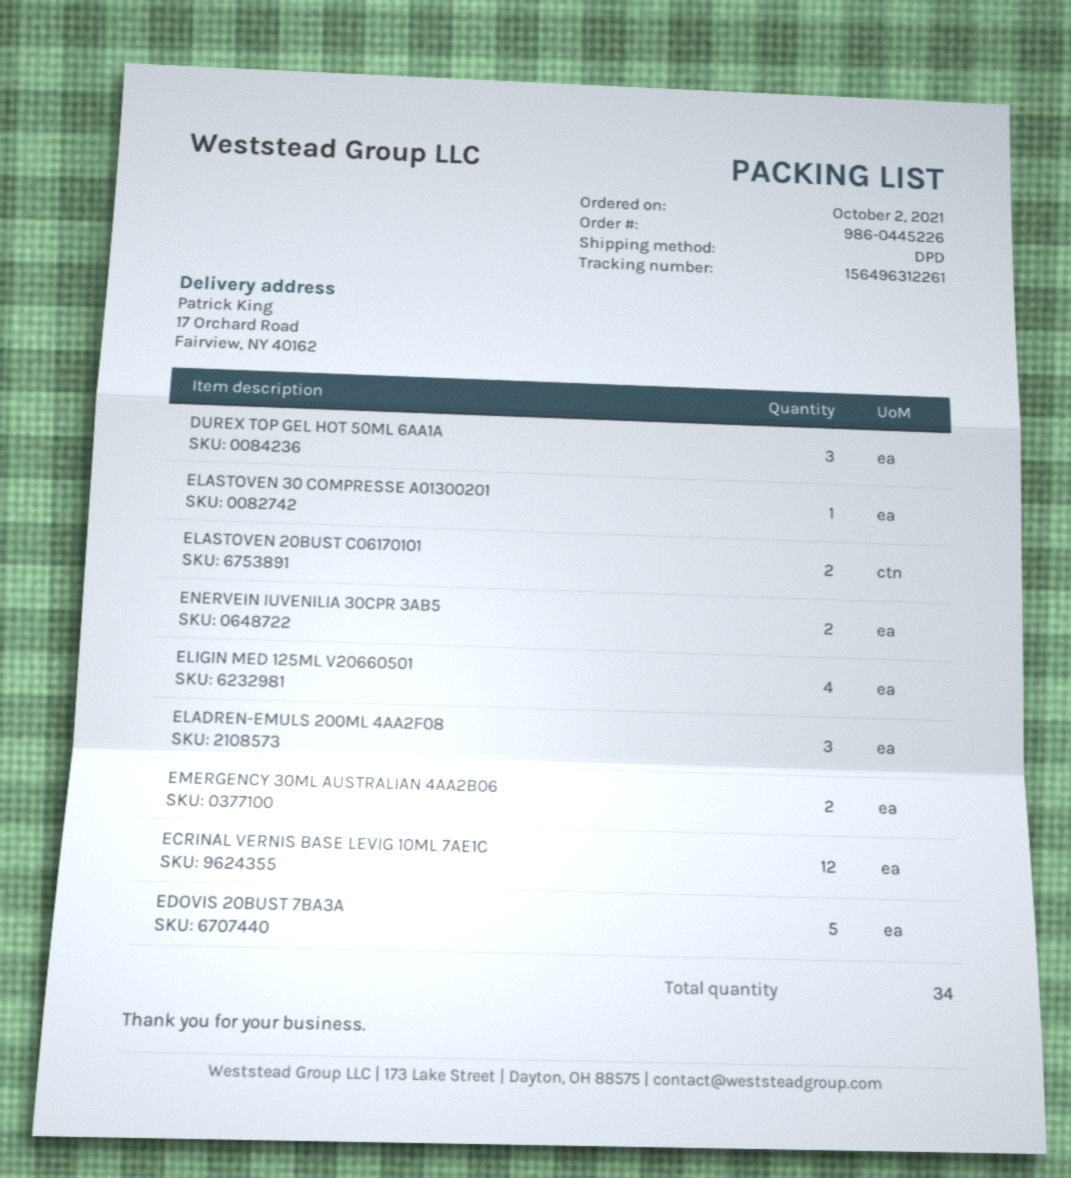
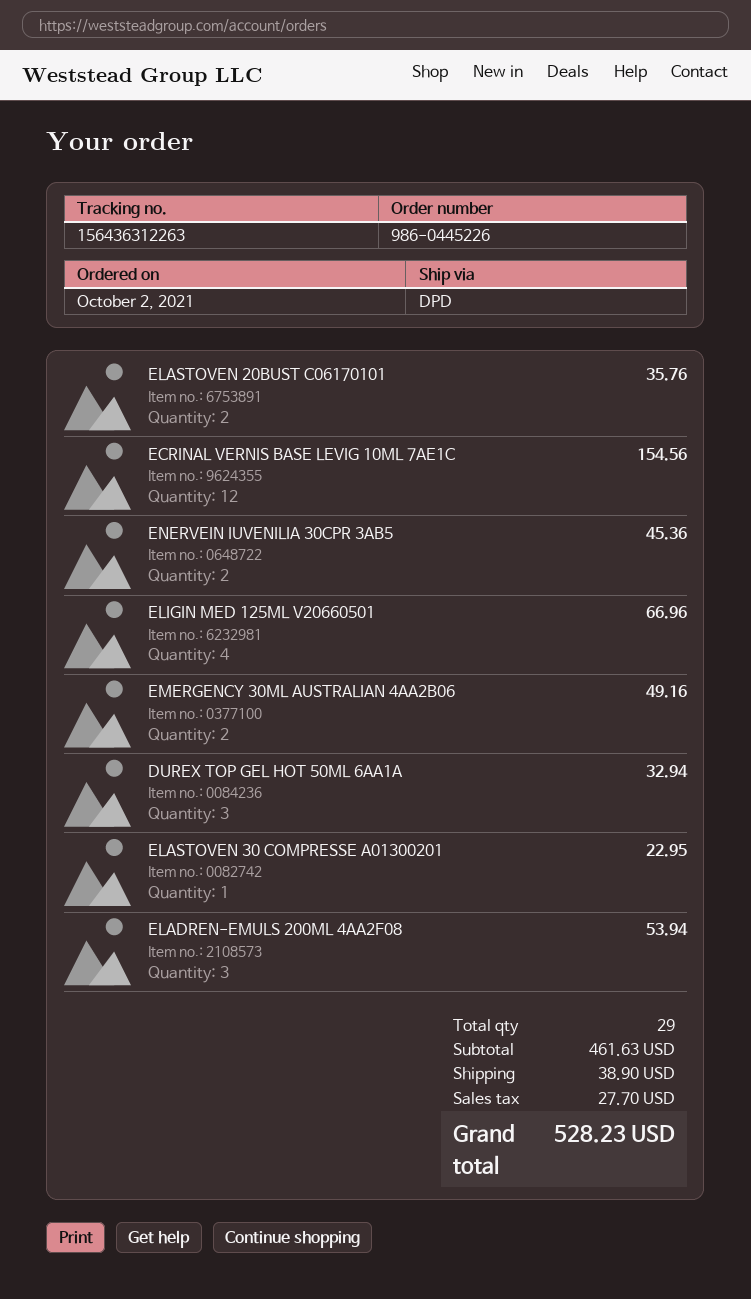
tracking number: 156496312261 -> 156436312263
EDOVIS 20BUST 7BA3A: 5 -> none
total quantity: 34 -> 29

